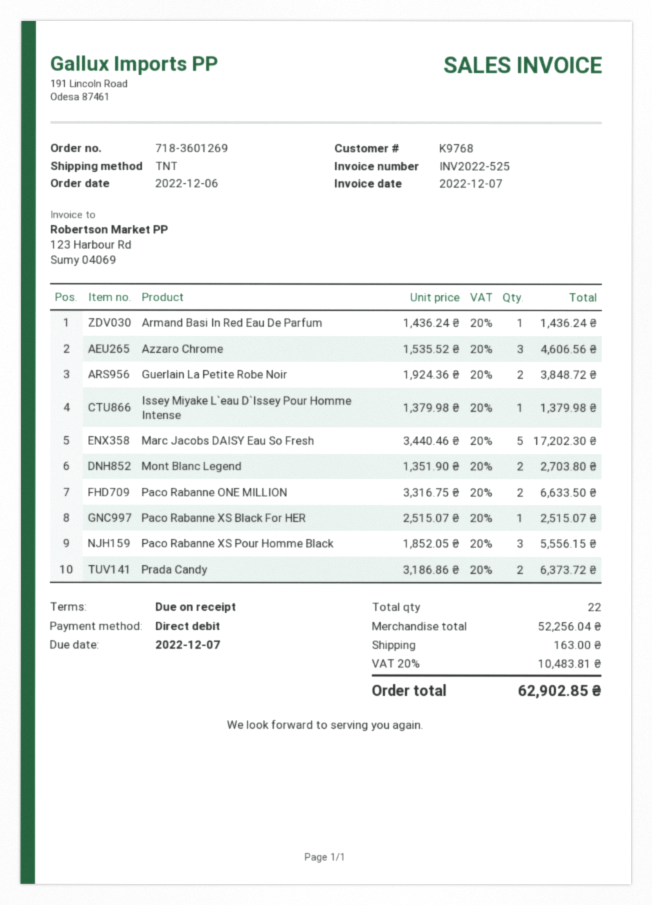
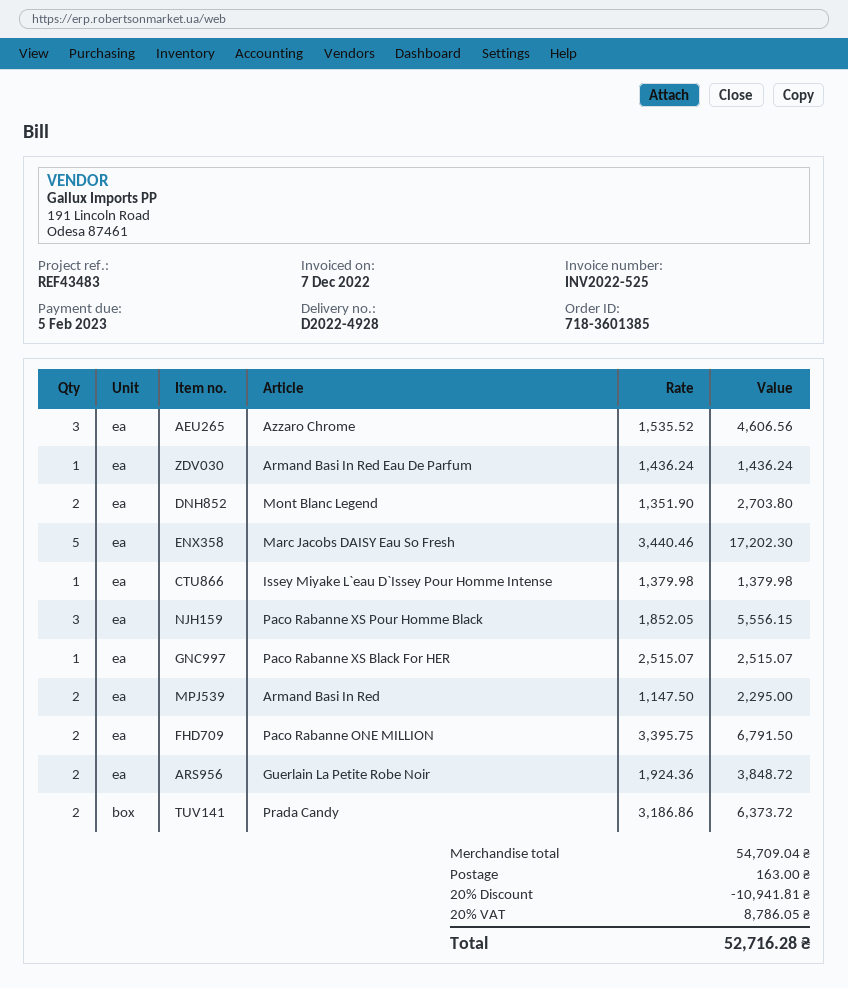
order number: 718-3601269 -> 718-3601385
due date: 2022-12-07 -> 2023-02-05
Paco Rabanne ONE MILLION: 2 x 3316.75 = 6633.50 -> 2 x 3395.75 = 6791.50
Armand Basi In Red: none -> 2 x 1147.50 = 2295.00
subtotal: 52256.04 -> 54709.04
discount: none -> 20% = 10941.81
tax: 20% = 10483.81 -> 20% = 8786.05
total: 62902.85 -> 52716.28

